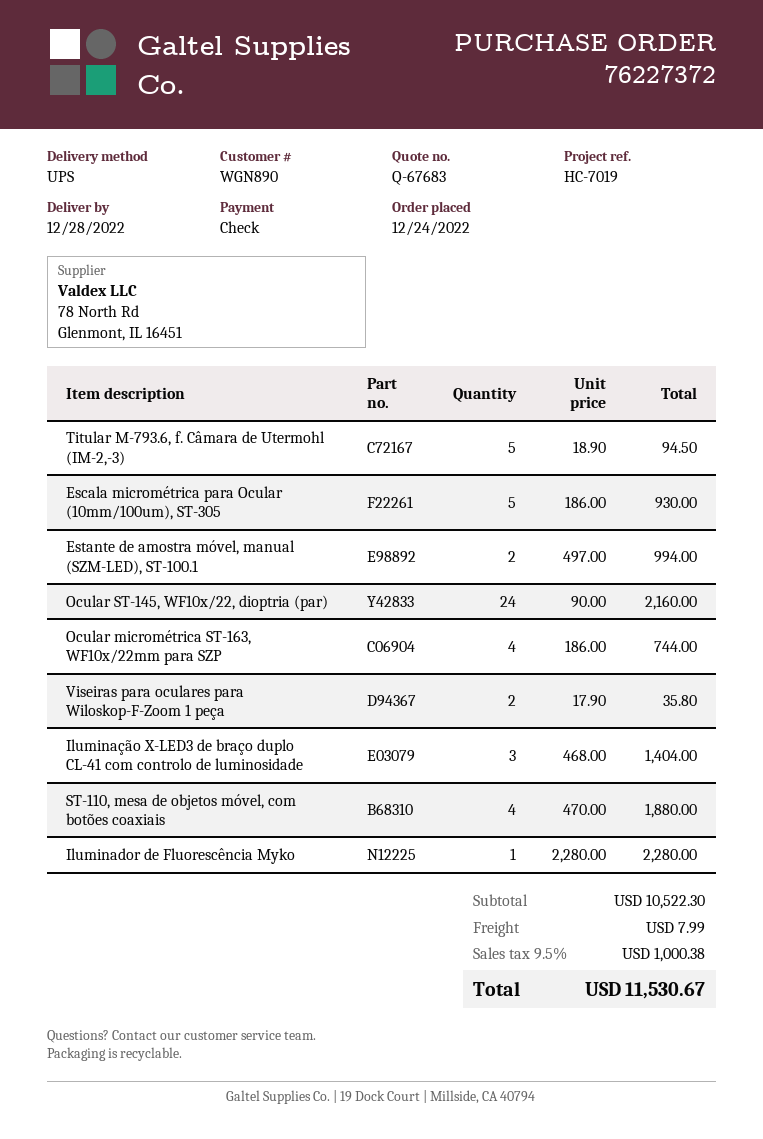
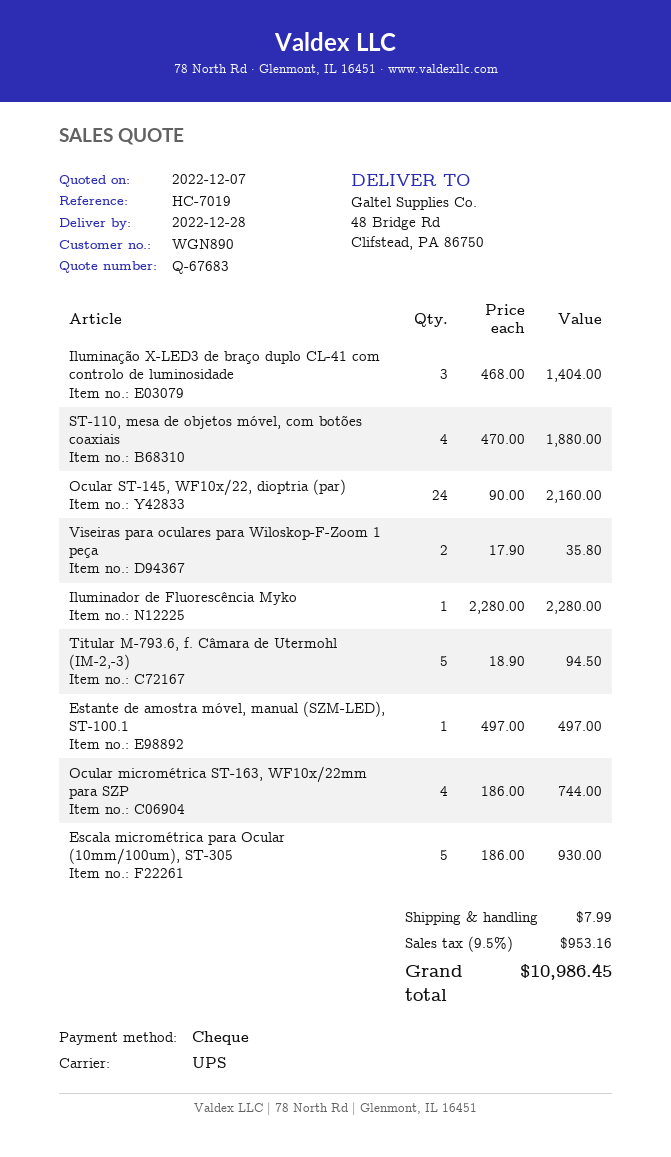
Estante de amostra móvel, manual (SZM-LED), ST-100.1: 2 x 497.00 = 994.00 -> 1 x 497.00 = 497.00
tax: 9.5% = 1000.38 -> 9.5% = 953.16
total: 11530.67 -> 10986.45

